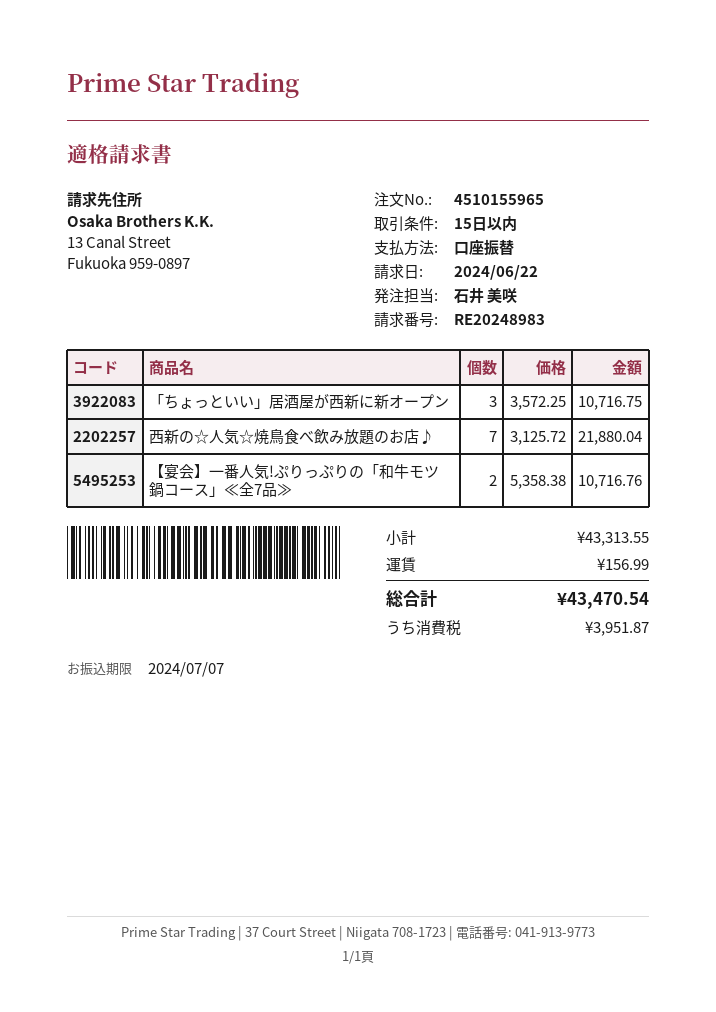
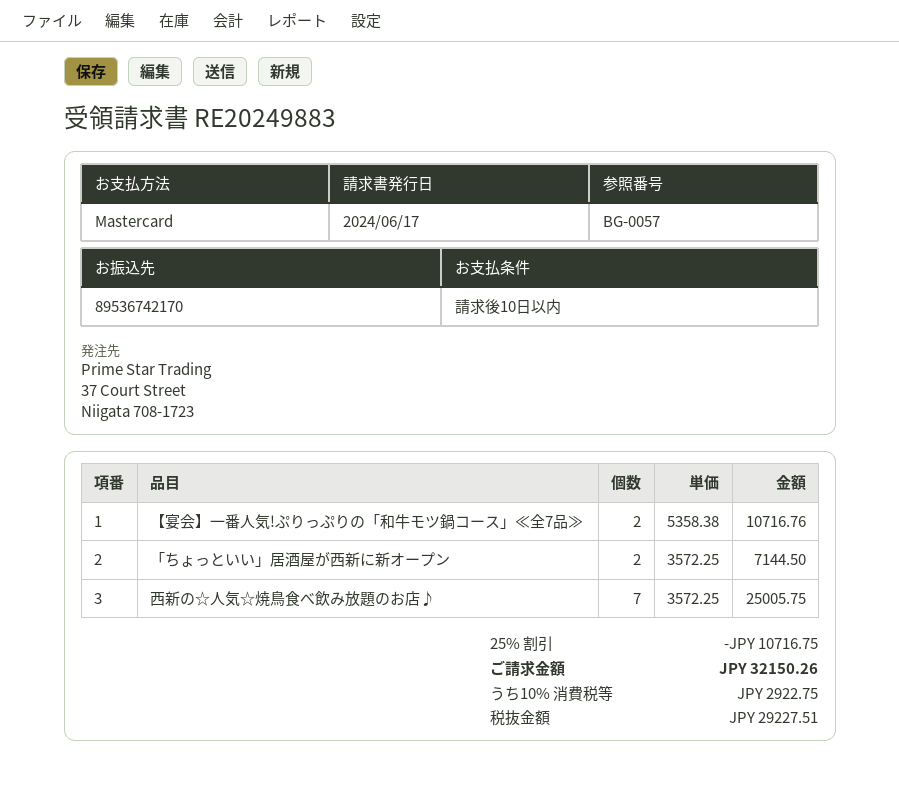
invoice number: RE20248983 -> RE20249883
invoice date: 2024-06-22 -> 2024-06-17
payment terms: 15 days -> 10 days
payment method: direct debit -> Mastercard
「ちょっといい」居酒屋が西新に新オープン: 3 x 3572.25 = 10716.75 -> 2 x 3572.25 = 7144.50
西新の☆人気☆焼鳥食べ飲み放題のお店♪: 7 x 3125.72 = 21880.04 -> 7 x 3572.25 = 25005.75
discount: none -> 25% = 10716.75
shipping: 156.99 -> none
tax: 3951.87 -> 2922.75
total: 43470.54 -> 32150.26

